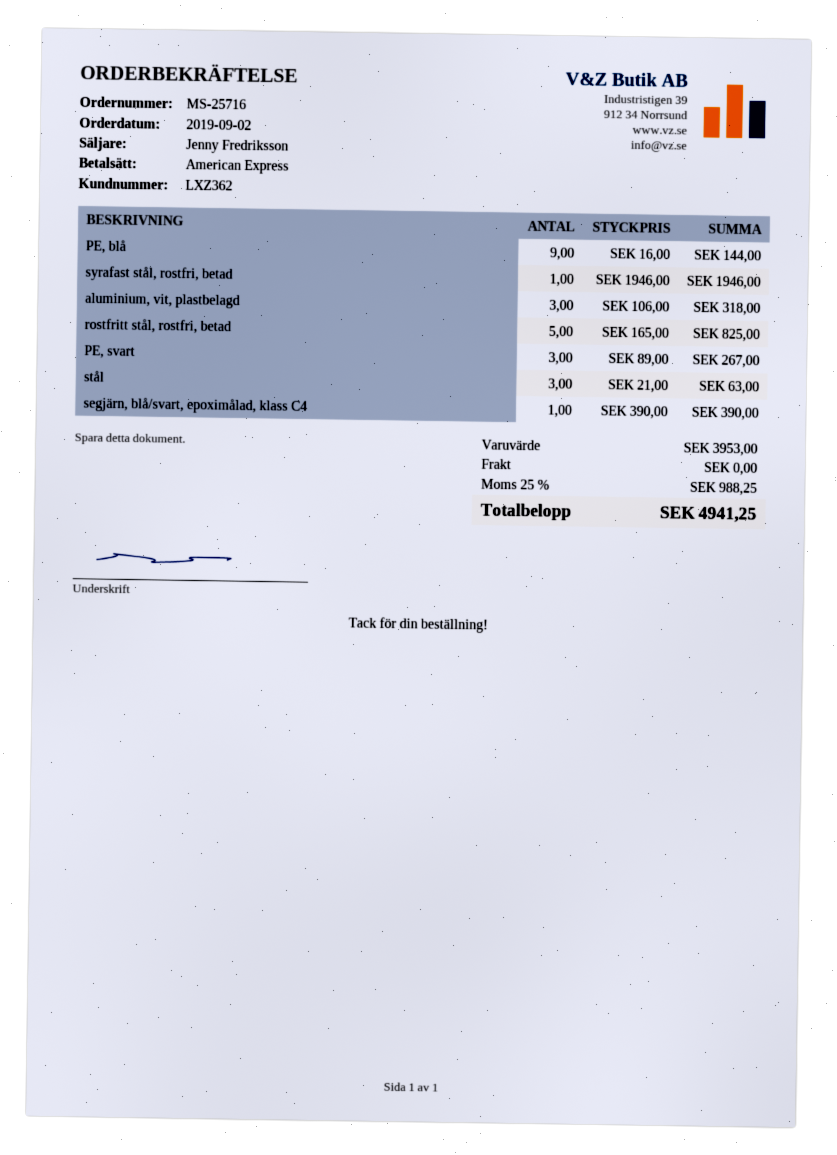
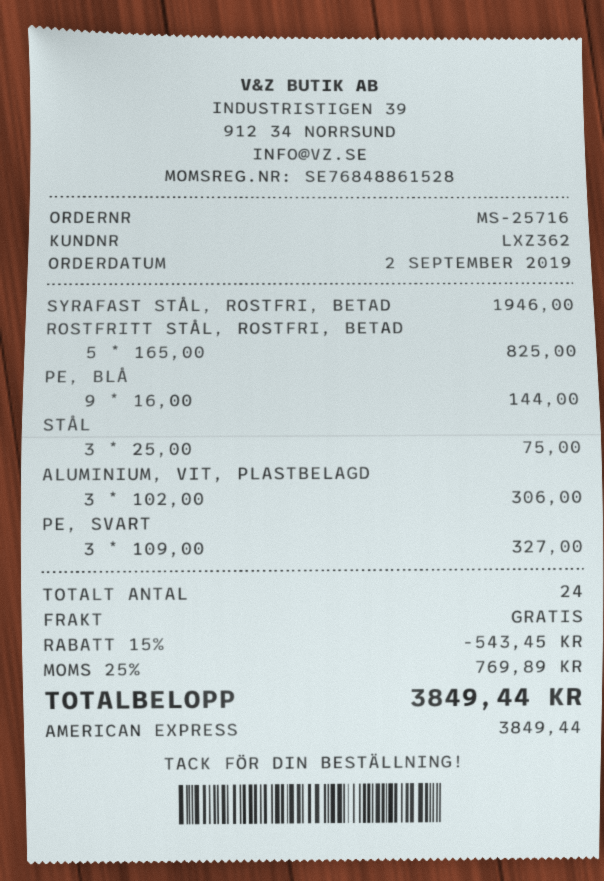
aluminium, vit, plastbelagd: 3 x 106.00 = 318.00 -> 3 x 102.00 = 306.00
PE, svart: 3 x 89.00 = 267.00 -> 3 x 109.00 = 327.00
stål: 3 x 21.00 = 63.00 -> 3 x 25.00 = 75.00
segjärn, blå/svart, epoximålad, klass C4: 1 x 390.00 = 390.00 -> none
discount: none -> 15% = 543.45
tax: 25% = 988.25 -> 25% = 769.89
total: 4941.25 -> 3849.44

